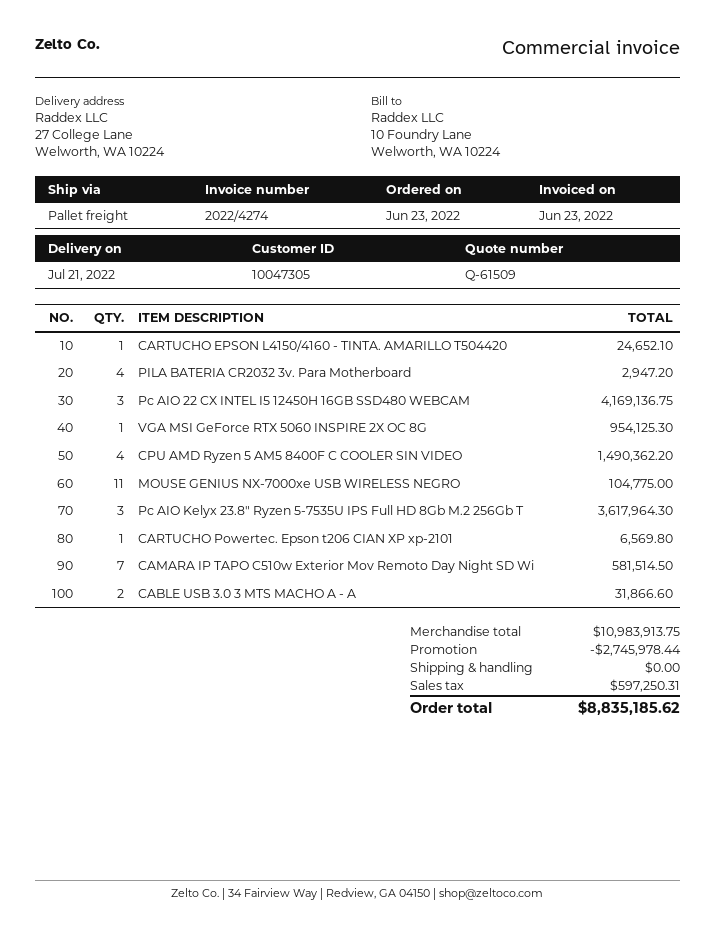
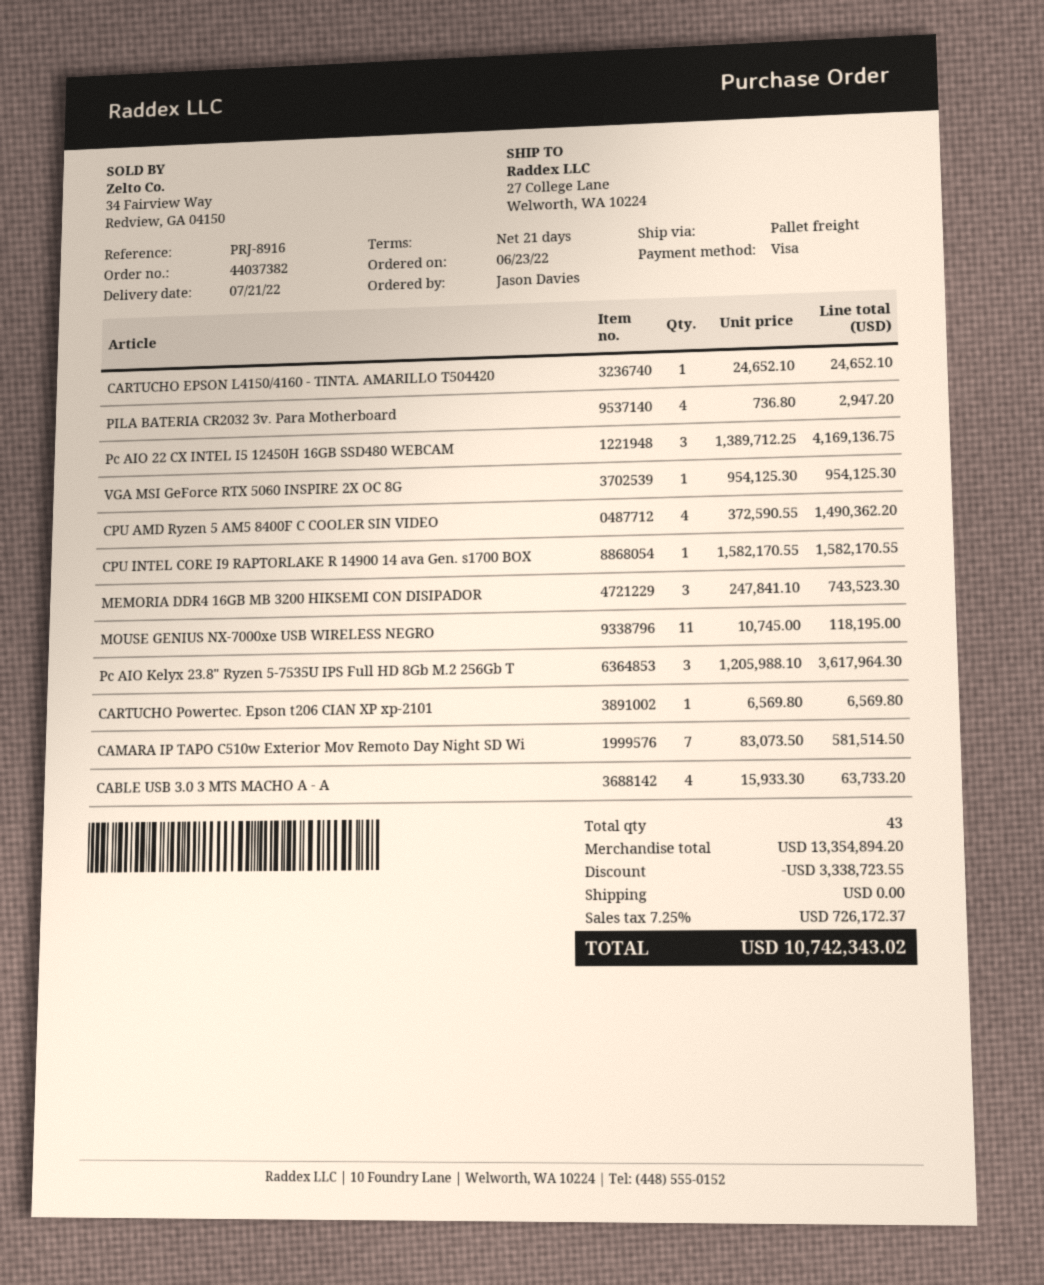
MOUSE GENIUS NX-7000xe USB WIRELESS NEGRO: 11 for 104775.00 -> 11 for 118195.00
CABLE USB 3.0 3 MTS MACHO A - A: 2 for 31866.60 -> 4 for 63733.20
CPU INTEL CORE I9 RAPTORLAKE R 14900 14 ava Gen. s1700 BOX: none -> 1 for 1582170.55
MEMORIA DDR4 16GB MB 3200 HIKSEMI CON DISIPADOR: none -> 3 for 743523.30
subtotal: 10983913.75 -> 13354894.20
discount: 2745978.44 -> 3338723.55
tax: 597250.31 -> 726172.37
total: 8835185.62 -> 10742343.02

